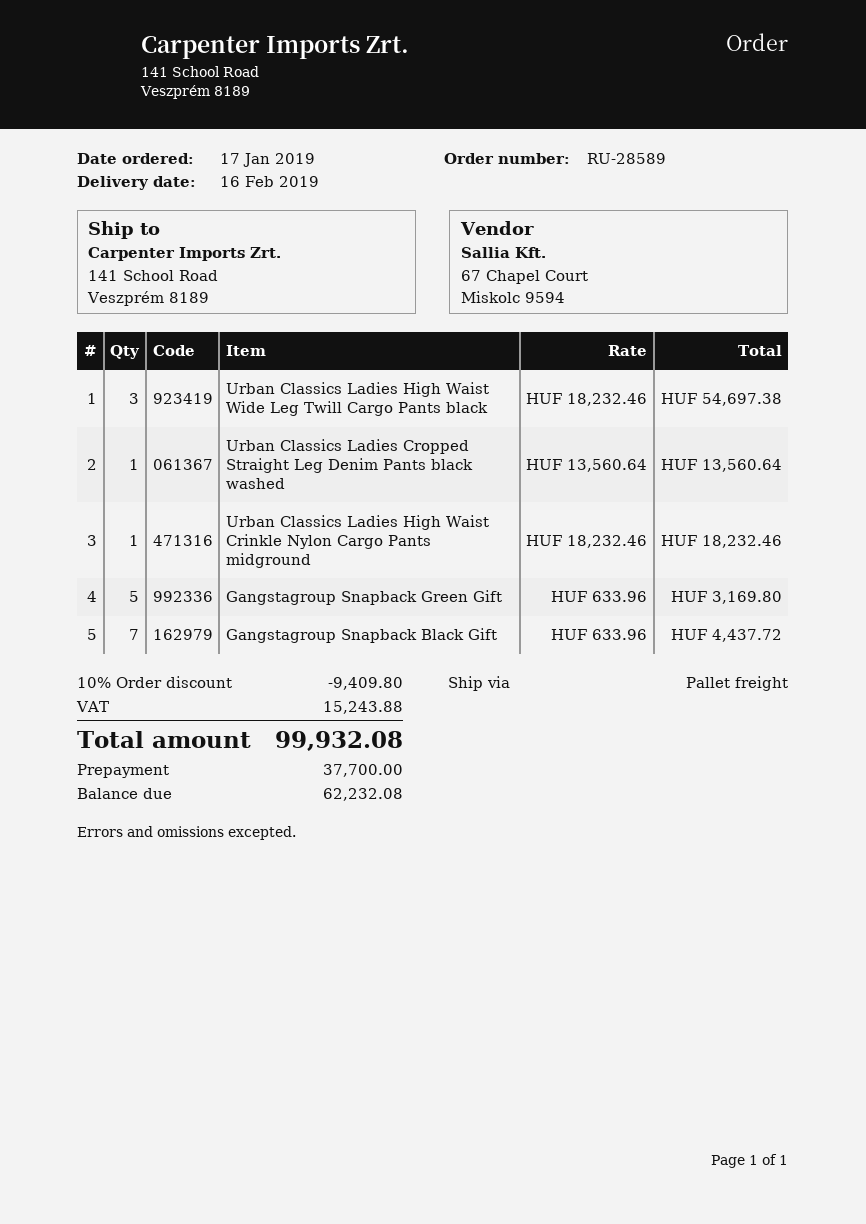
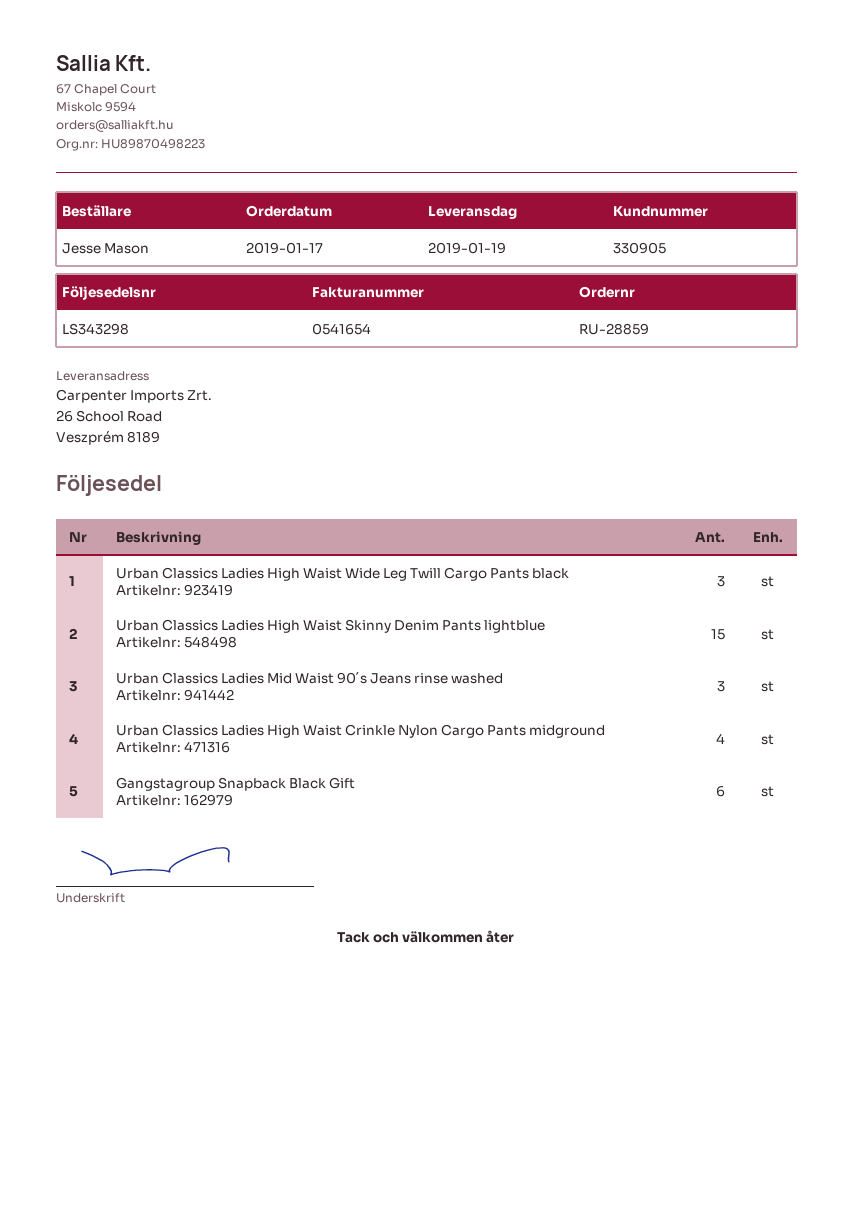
order number: RU-28589 -> RU-28859
delivery date: 2019-02-16 -> 2019-01-19
ship to: 141 School Road, Veszprém 8189 -> 26 School Road, Veszprém 8189
Urban Classics Ladies Cropped Straight Leg Denim Pants black washed: 1 -> none
Urban Classics Ladies High Waist Crinkle Nylon Cargo Pants midground: 1 -> 4
Gangstagroup Snapback Green Gift: 5 -> none
Gangstagroup Snapback Black Gift: 7 -> 6
Urban Classics Ladies High Waist Skinny Denim Pants lightblue: none -> 15
Urban Classics Ladies Mid Waist 90´s Jeans rinse washed: none -> 3

